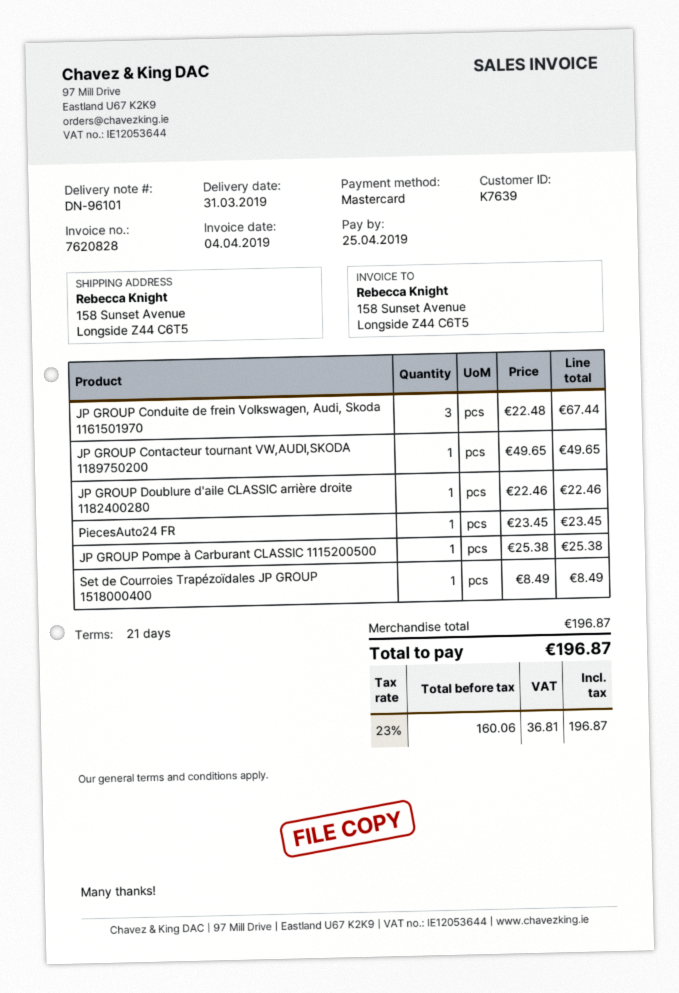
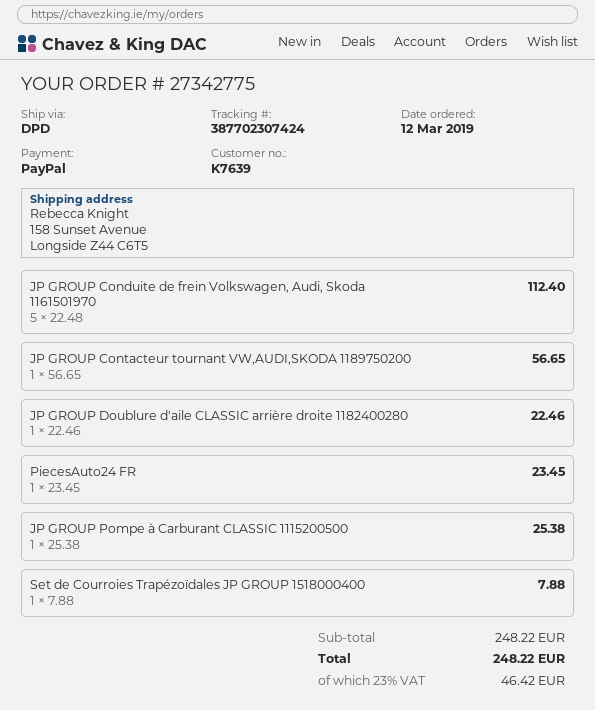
payment method: Mastercard -> PayPal
JP GROUP Conduite de frein Volkswagen, Audi, Skoda 1161501970: 3 x 22.48 = 67.44 -> 5 x 22.48 = 112.40
JP GROUP Contacteur tournant VW,AUDI,SKODA 1189750200: 1 x 49.65 = 49.65 -> 1 x 56.65 = 56.65
Set de Courroies Trapézoïdales JP GROUP 1518000400: 1 x 8.49 = 8.49 -> 1 x 7.88 = 7.88
subtotal: 196.87 -> 248.22
tax: 23% = 36.81 -> 23% = 46.42
total: 196.87 -> 248.22

